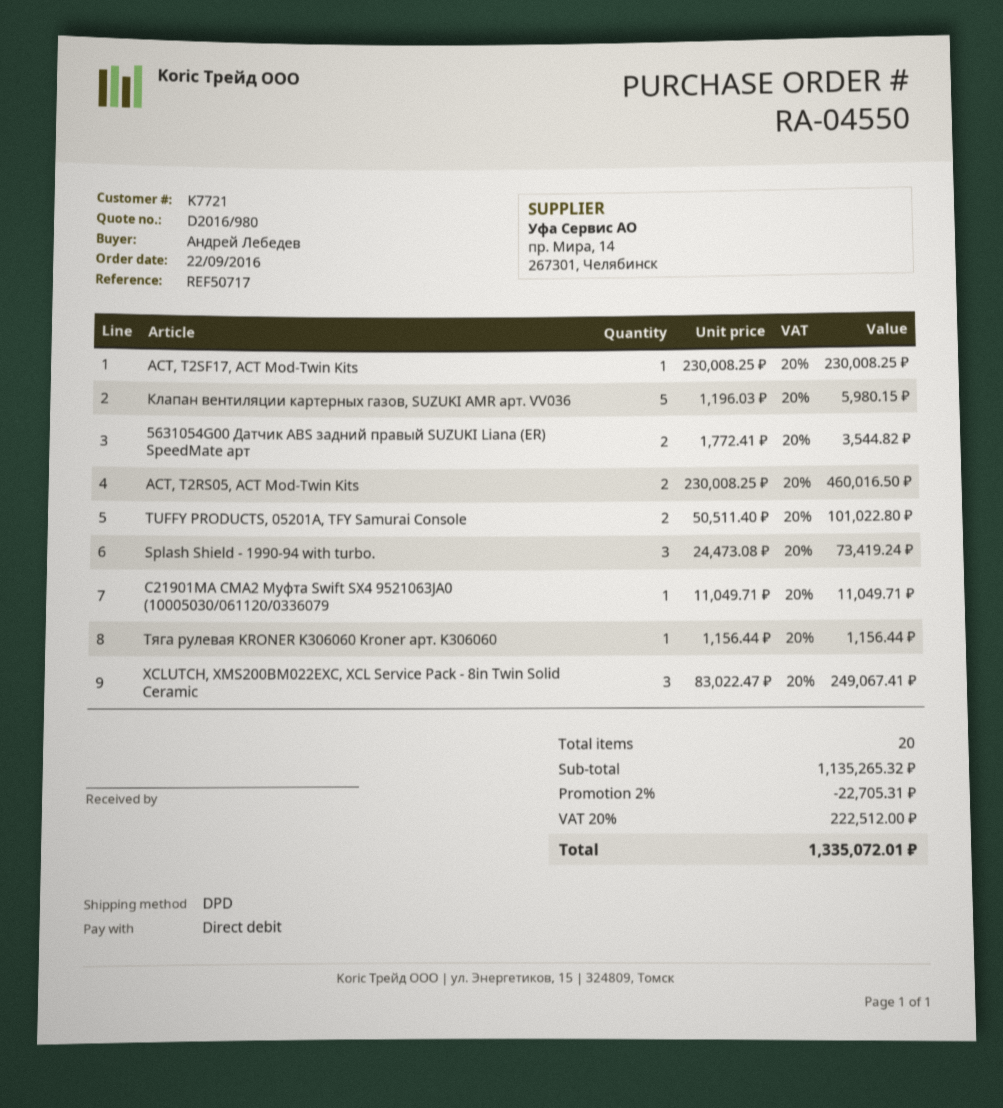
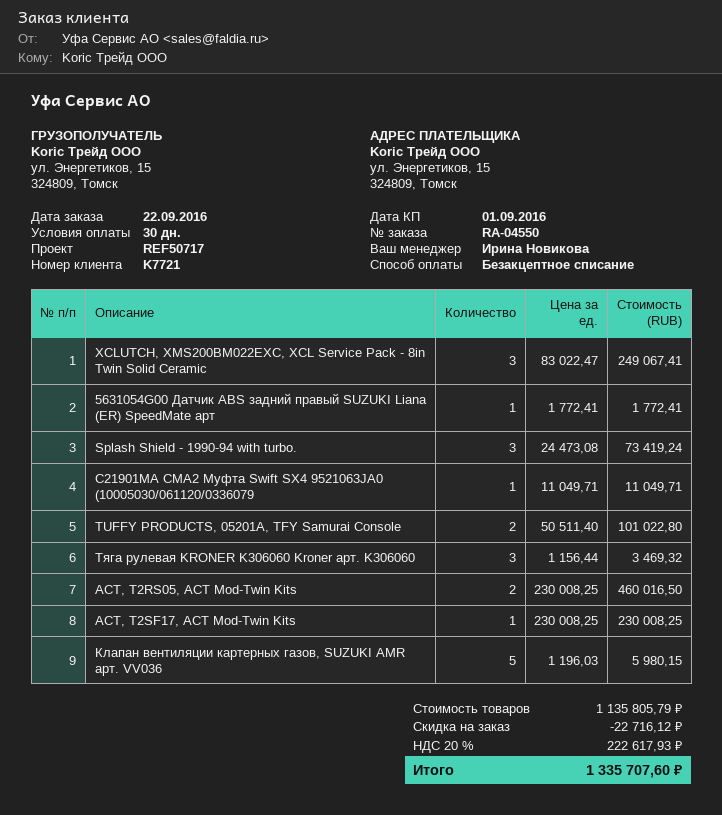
5631054G00 Датчик ABS задний правый SUZUKI Liana (ER) SpeedMate арт: 2 x 1772.41 = 3544.82 -> 1 x 1772.41 = 1772.41
Тяга рулевая KRONER K306060 Kroner арт. K306060: 1 x 1156.44 = 1156.44 -> 3 x 1156.44 = 3469.32
subtotal: 1135265.32 -> 1135805.79
discount: 22705.31 -> 22716.12
tax: 20% = 222512.00 -> 20% = 222617.93
total: 1335072.01 -> 1335707.60

